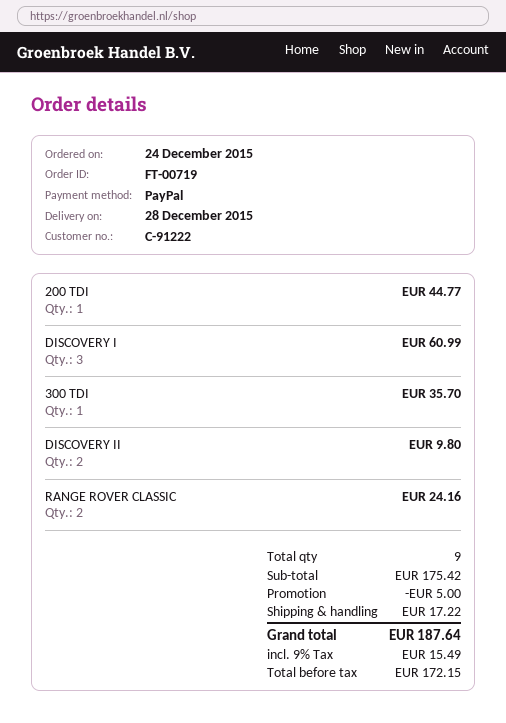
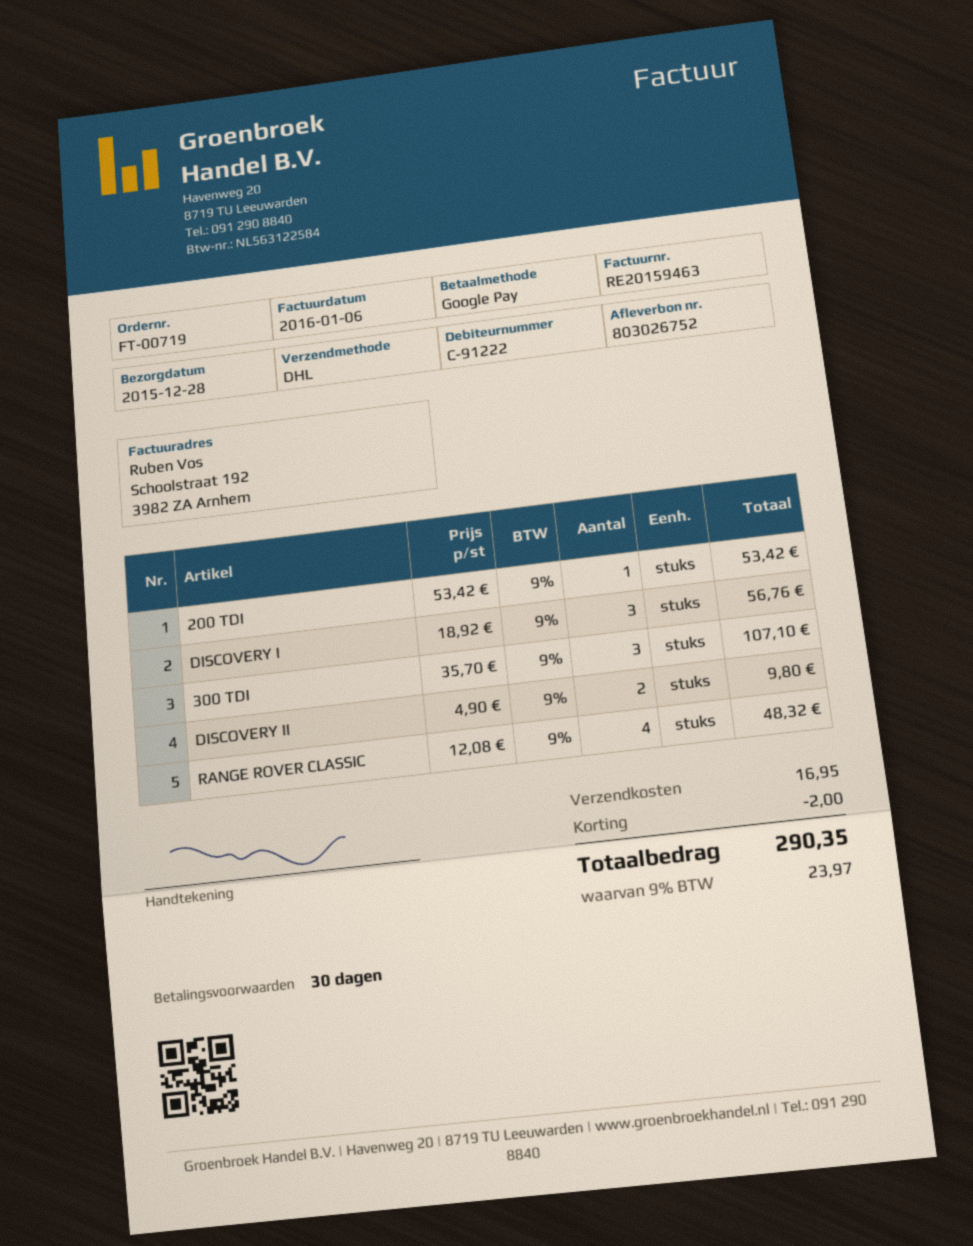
payment method: PayPal -> Google Pay
200 TDI: 1 for 44.77 -> 1 for 53.42
DISCOVERY I: 3 for 60.99 -> 3 for 56.76
300 TDI: 1 for 35.70 -> 3 for 107.10
RANGE ROVER CLASSIC: 2 for 24.16 -> 4 for 48.32
discount: 5.00 -> 2.00
shipping: 17.22 -> 16.95
tax: 9% = 15.49 -> 9% = 23.97
total: 187.64 -> 290.35

